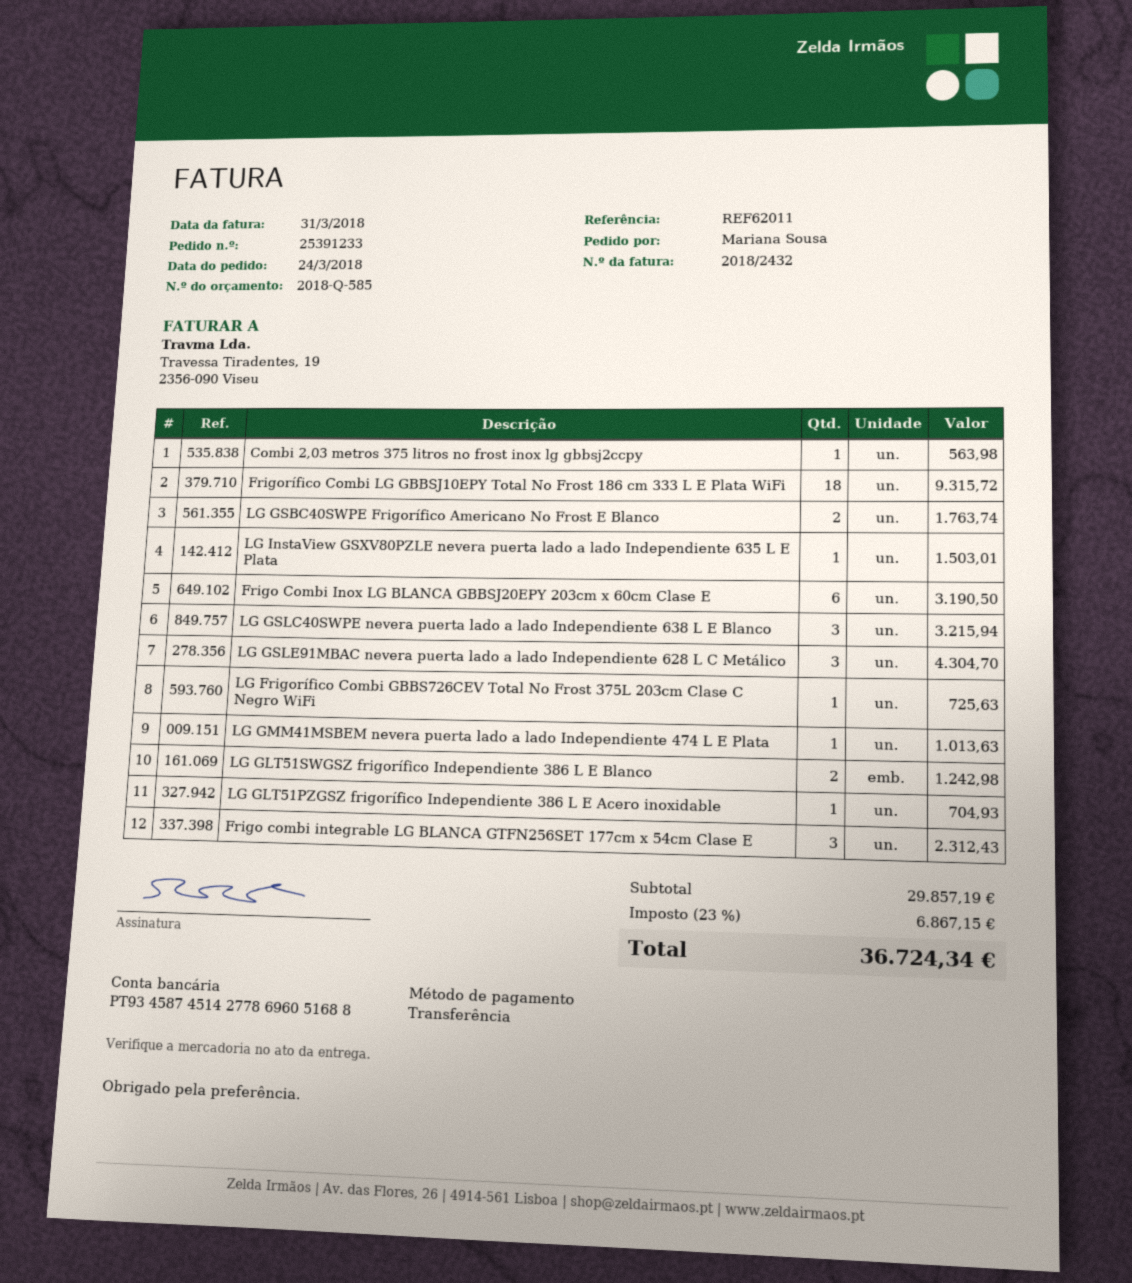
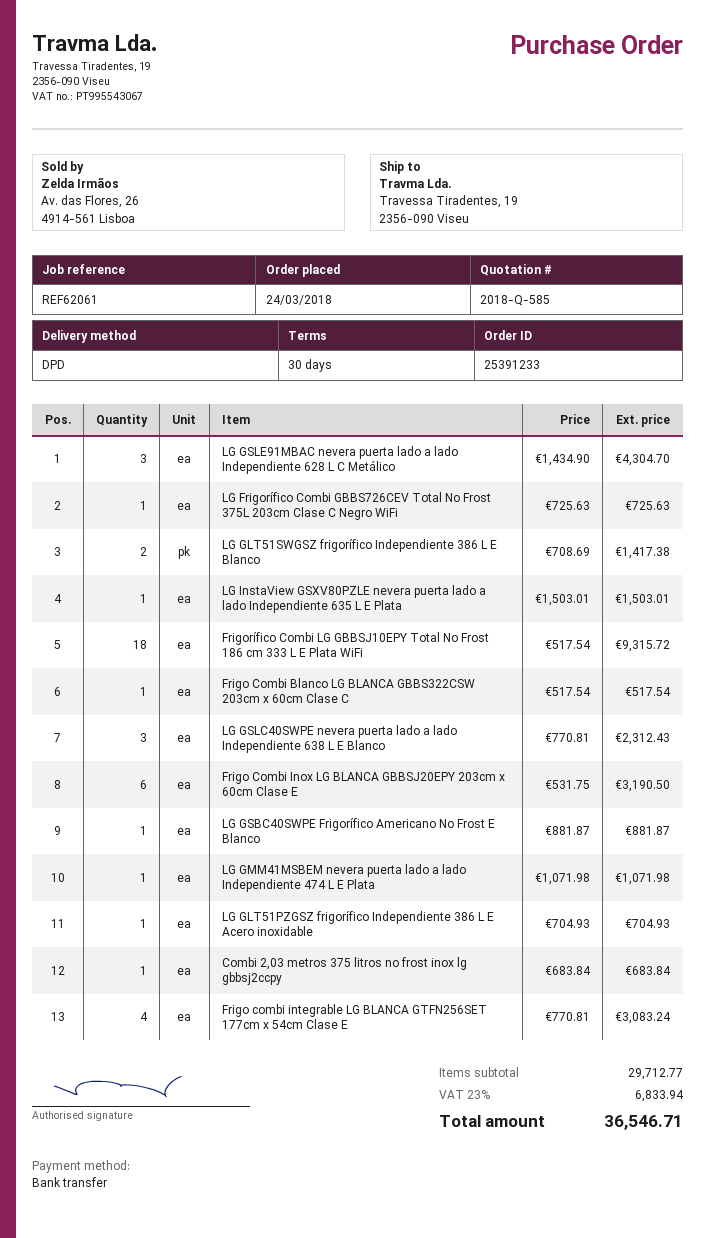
reference: REF62011 -> REF62061
Combi 2,03 metros 375 litros no frost inox lg gbbsj2ccpy: 1 for 563.98 -> 1 for 683.84
LG GSBC40SWPE Frigorífico Americano No Frost E Blanco: 2 for 1763.74 -> 1 for 881.87
LG GSLC40SWPE nevera puerta lado a lado Independiente 638 L E Blanco: 3 for 3215.94 -> 3 for 2312.43
LG GMM41MSBEM nevera puerta lado a lado Independiente 474 L E Plata: 1 for 1013.63 -> 1 for 1071.98
LG GLT51SWGSZ frigorífico Independiente 386 L E Blanco: 2 for 1242.98 -> 2 for 1417.38
Frigo combi integrable LG BLANCA GTFN256SET 177cm x 54cm Clase E: 3 for 2312.43 -> 4 for 3083.24
Frigo Combi Blanco LG BLANCA GBBS322CSW 203cm x 60cm Clase C: none -> 1 for 517.54
subtotal: 29857.19 -> 29712.77
tax: 23% = 6867.15 -> 23% = 6833.94
total: 36724.34 -> 36546.71

